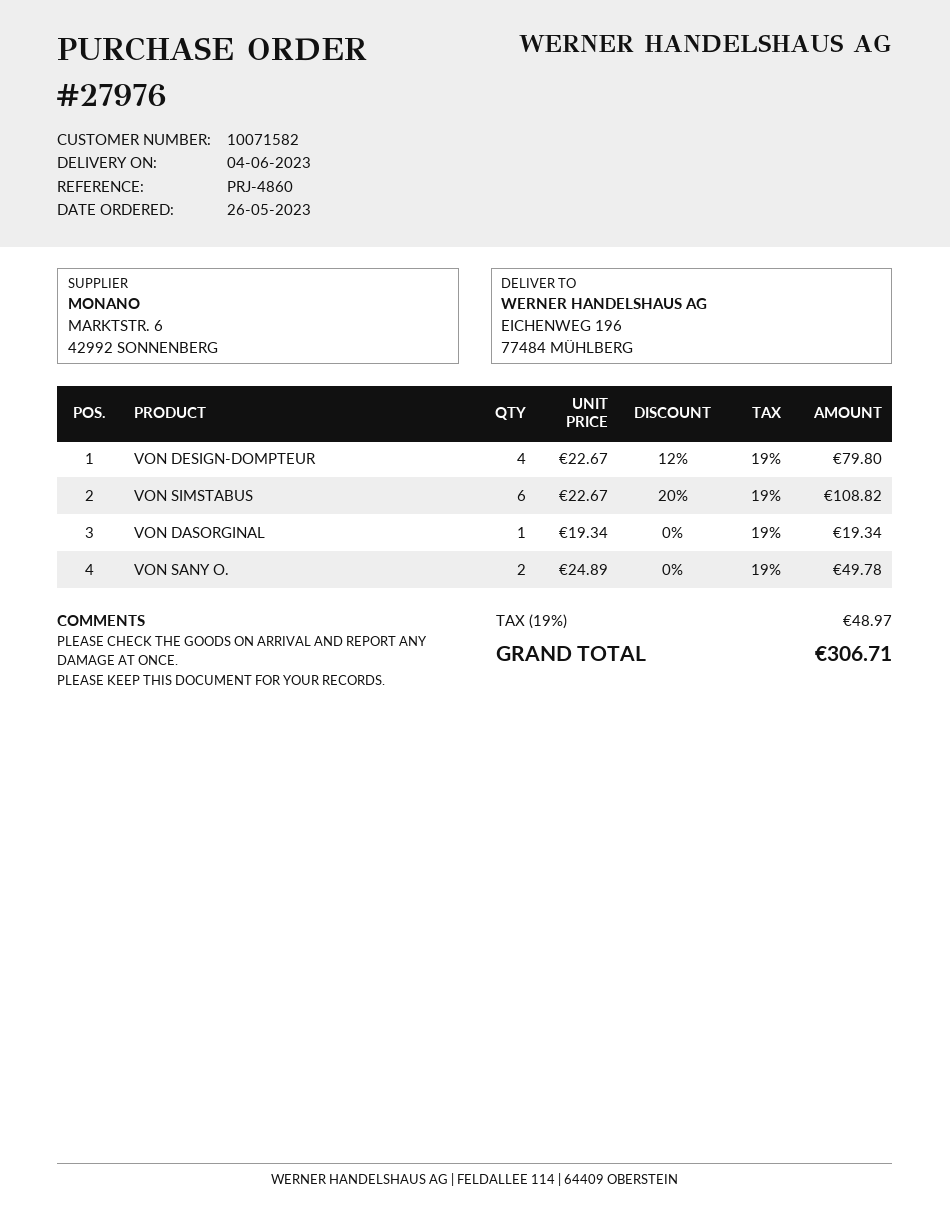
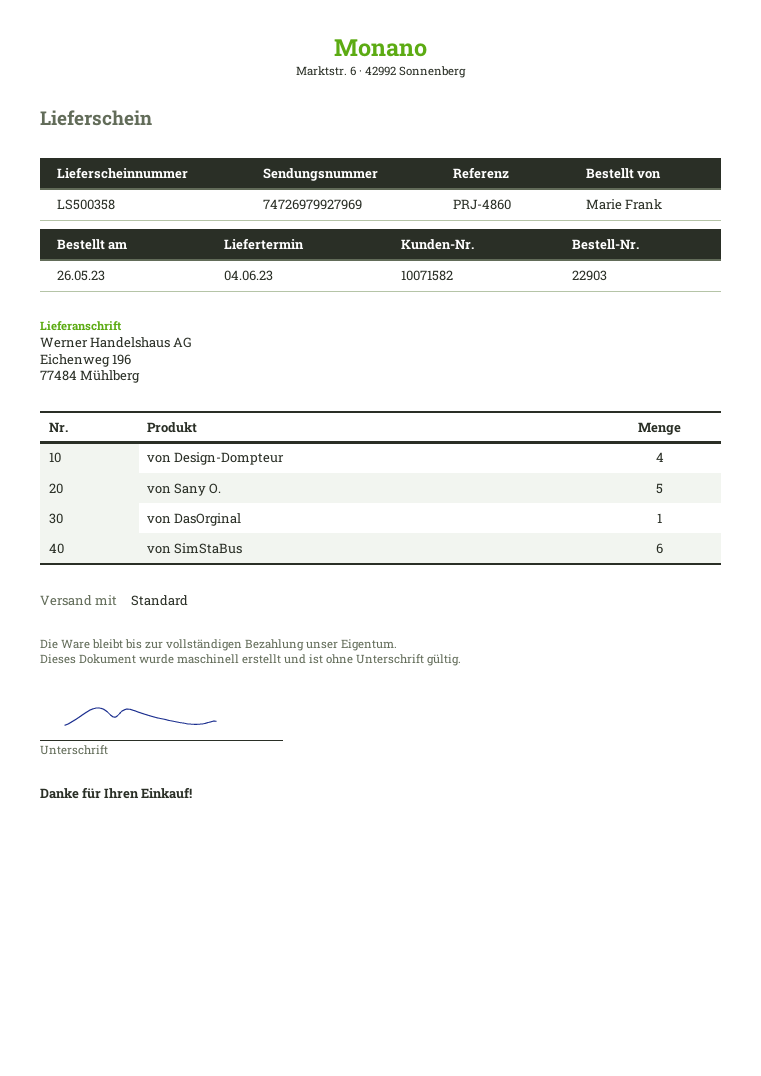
order number: 27976 -> 22903
VON SANY O.: 2 -> 5

